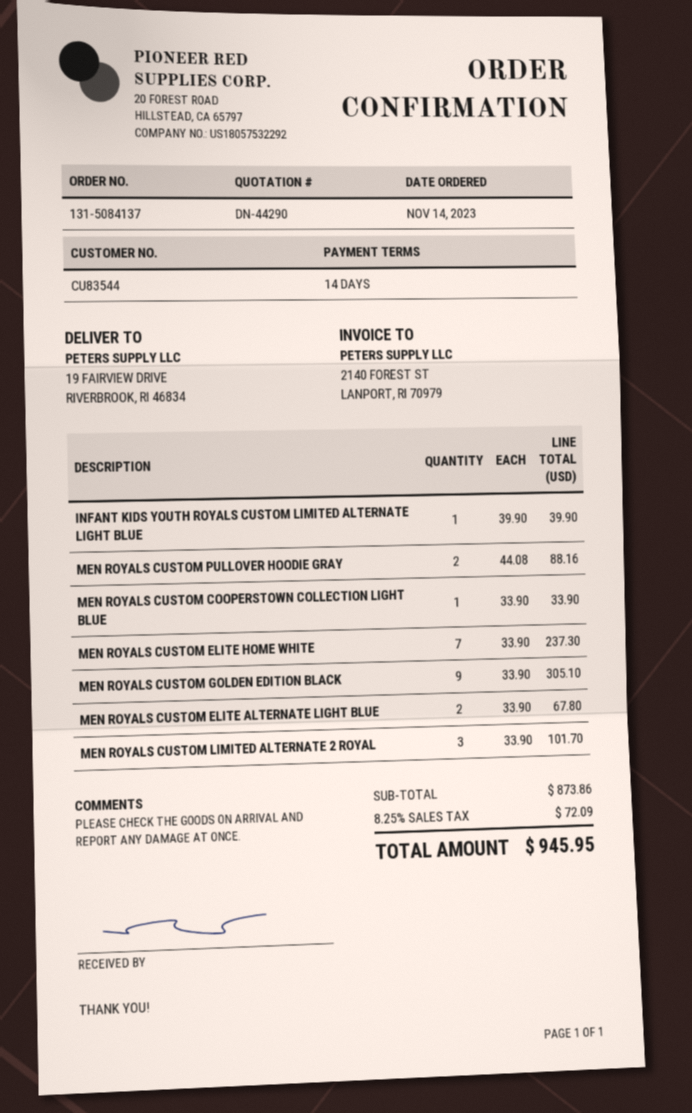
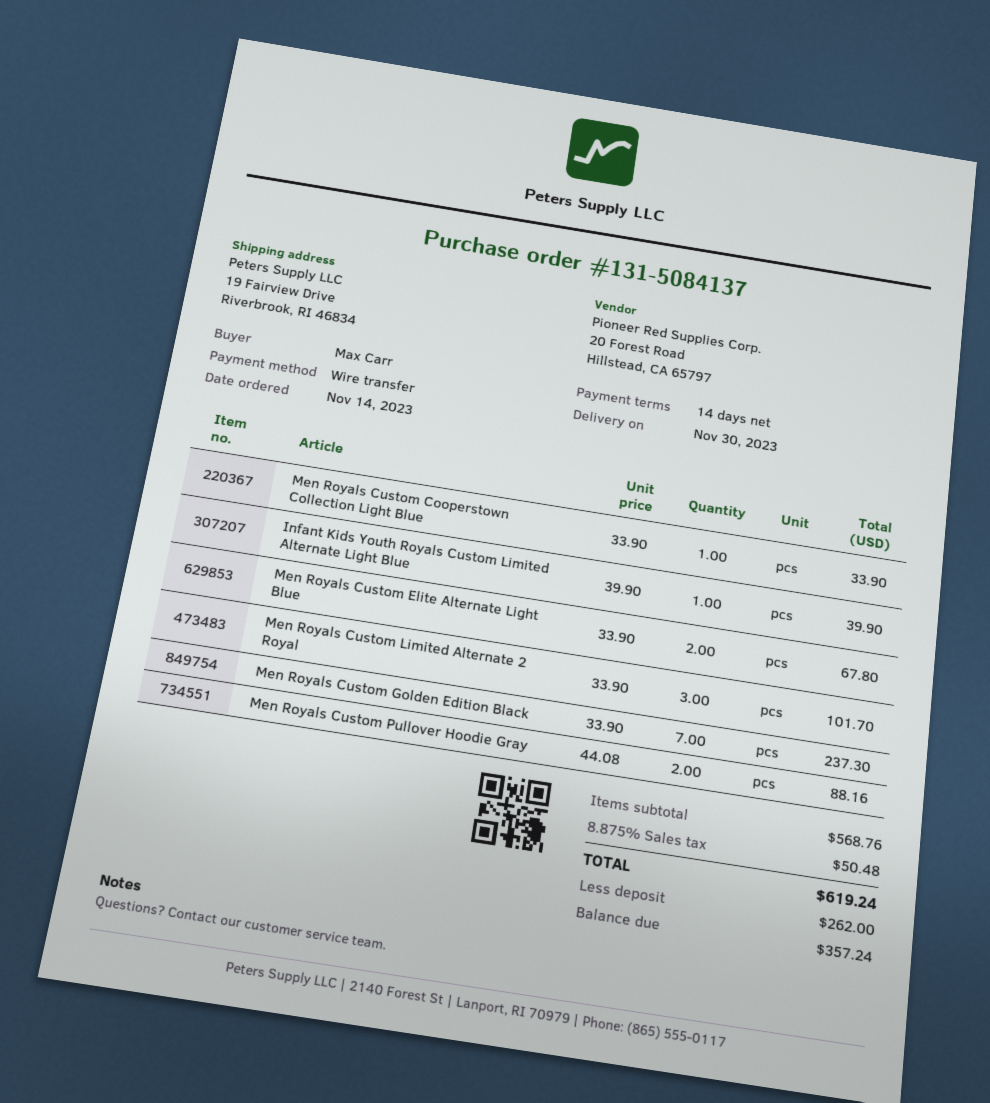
MEN ROYALS CUSTOM ELITE HOME WHITE: 7 x 33.90 = 237.30 -> none
MEN ROYALS CUSTOM GOLDEN EDITION BLACK: 9 x 33.90 = 305.10 -> 7 x 33.90 = 237.30
subtotal: 873.86 -> 568.76
tax: 8.25% = 72.09 -> 8.875% = 50.48
total: 945.95 -> 619.24

